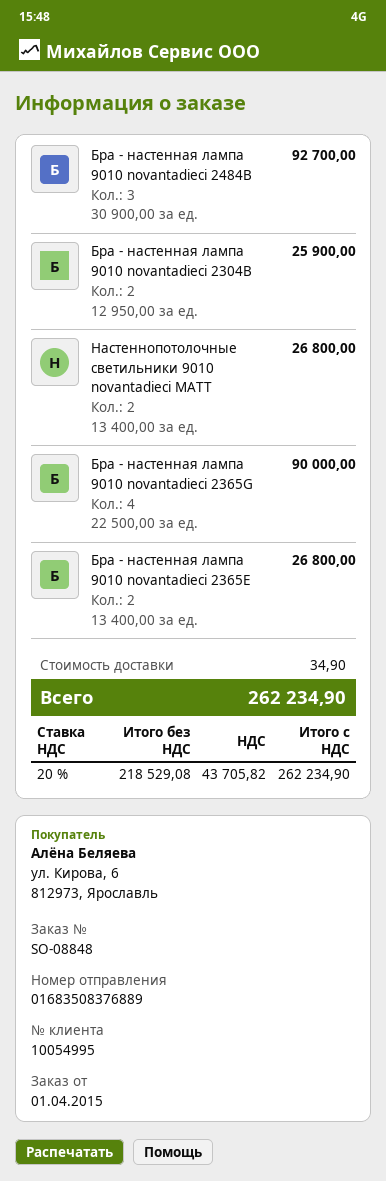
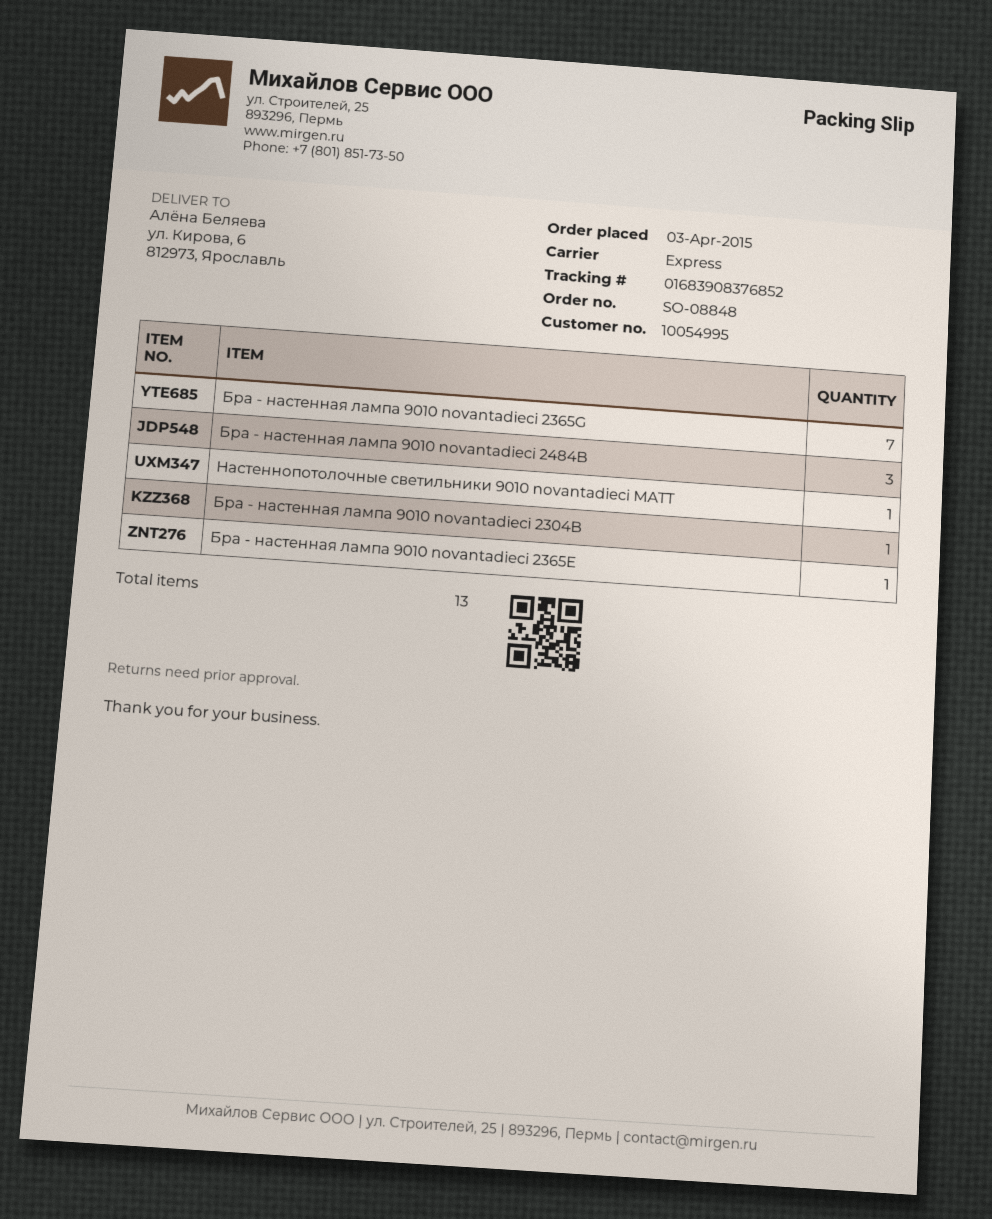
order date: 2015-04-01 -> 2015-04-03
tracking number: 01683508376889 -> 01683908376852
Бра - настенная лампа 9010 novantadieci 2304B: 2 -> 1
Настеннопотолочные светильники 9010 novantadieci MATT: 2 -> 1
Бра - настенная лампа 9010 novantadieci 2365G: 4 -> 7
Бра - настенная лампа 9010 novantadieci 2365E: 2 -> 1

